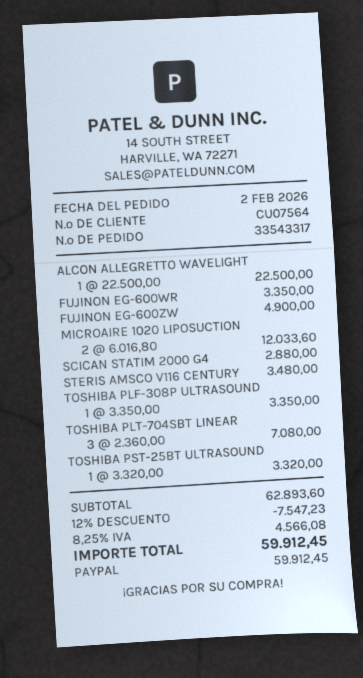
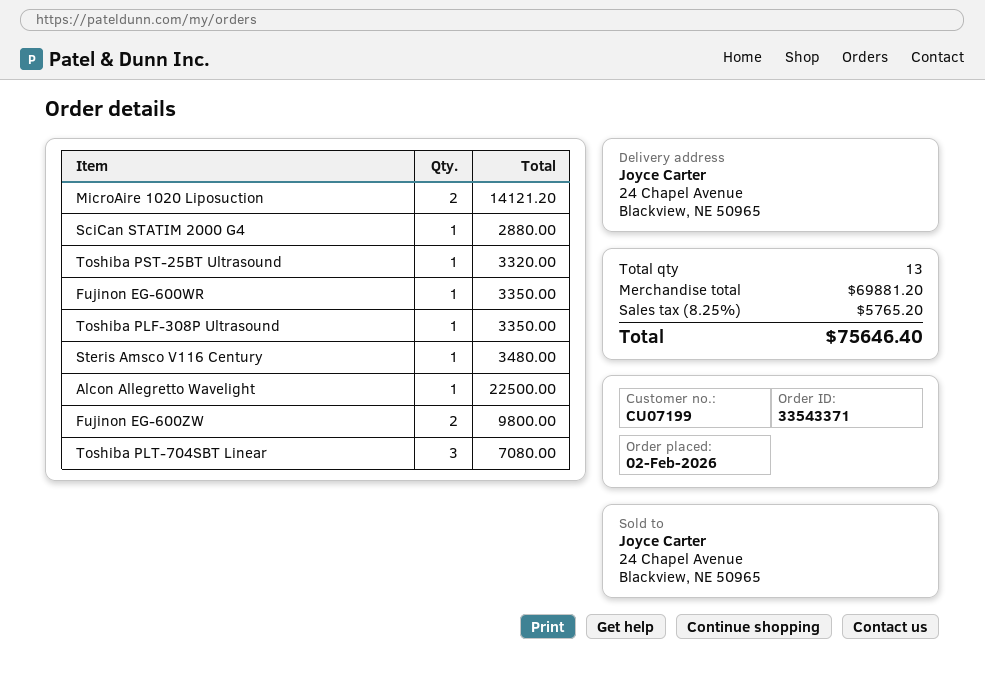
order number: 33543317 -> 33543371
customer number: CU07564 -> CU07199
FUJINON EG-600ZW: 1 for 4900.00 -> 2 for 9800.00
MICROAIRE 1020 LIPOSUCTION: 2 for 12033.60 -> 2 for 14121.20
subtotal: 62893.60 -> 69881.20
discount: 12% = 7547.23 -> none
tax: 8.25% = 4566.08 -> 8.25% = 5765.20
total: 59912.45 -> 75646.40

